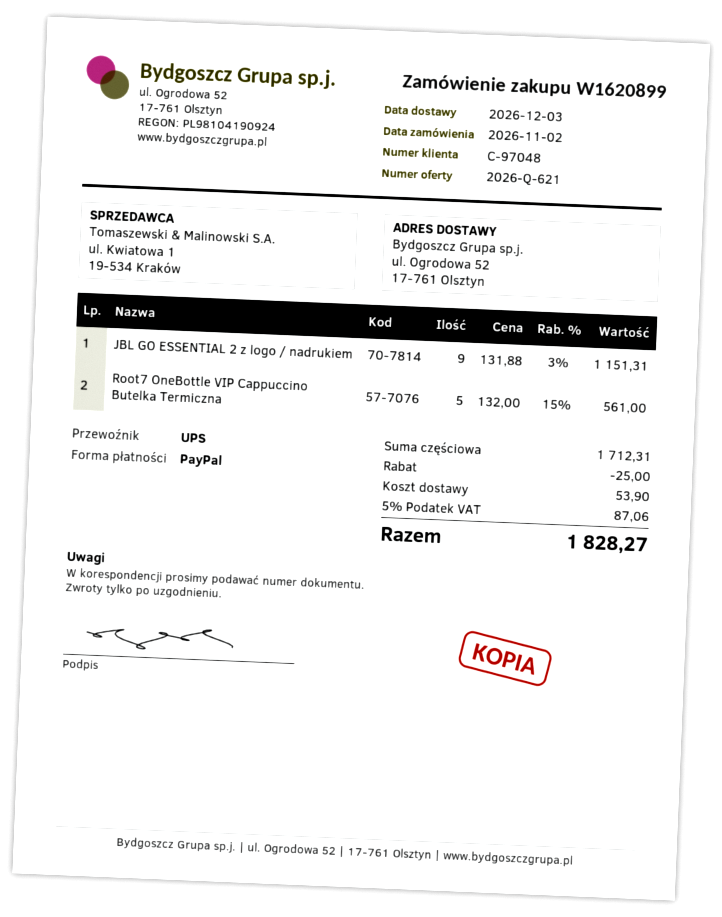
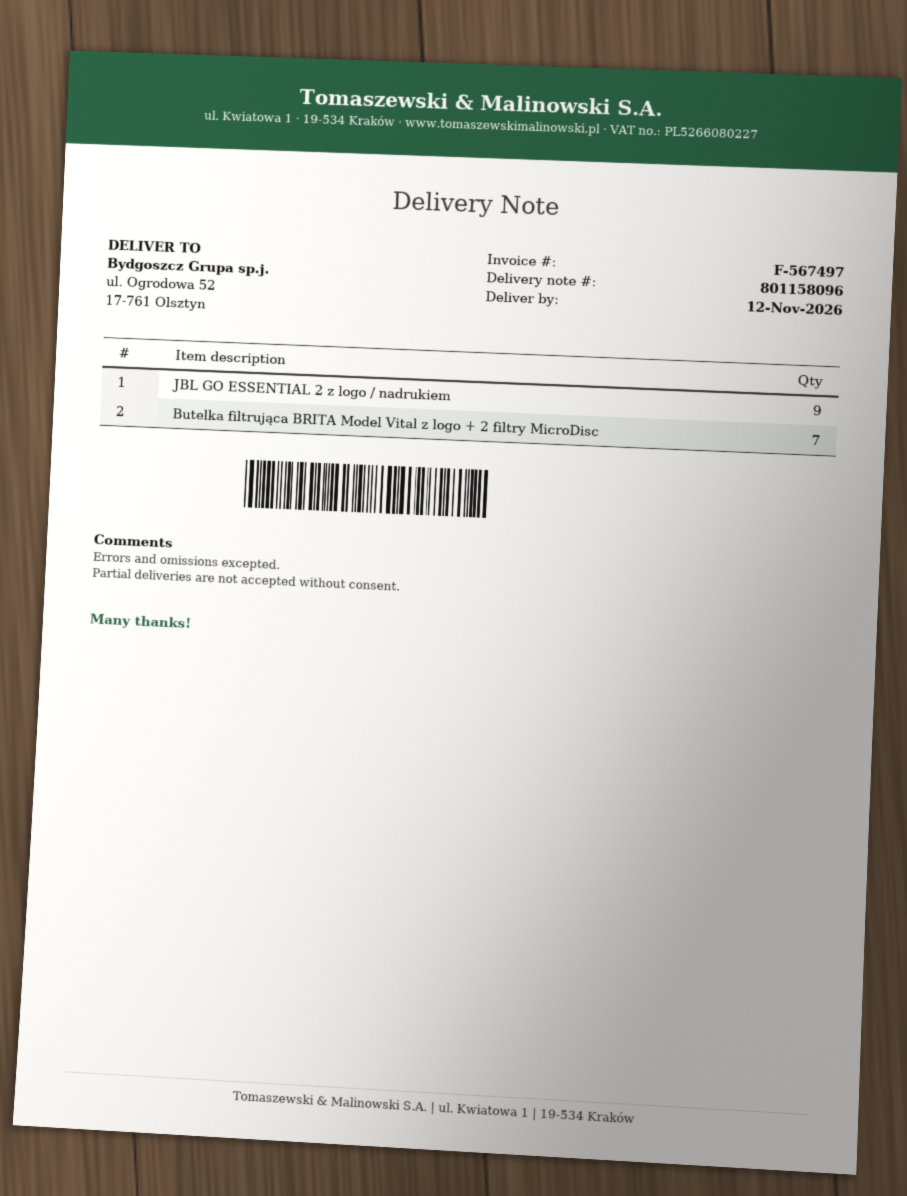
delivery date: 2026-12-03 -> 2026-11-12
Root7 OneBottle VIP Cappuccino Butelka Termiczna: 5 -> none
Butelka filtrująca BRITA Model Vital z logo + 2 filtry MicroDisc: none -> 7

